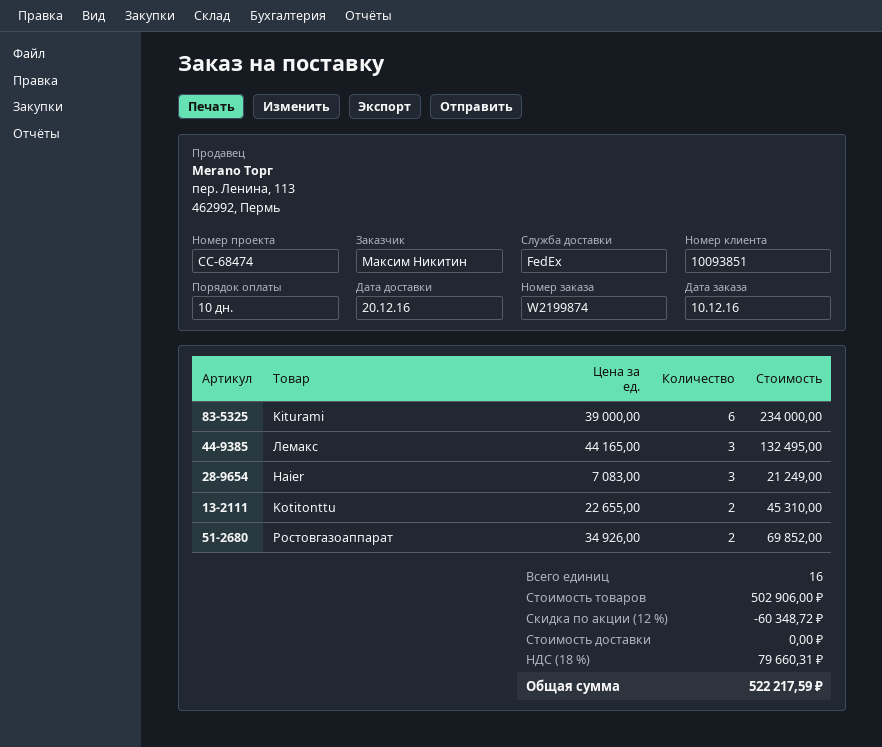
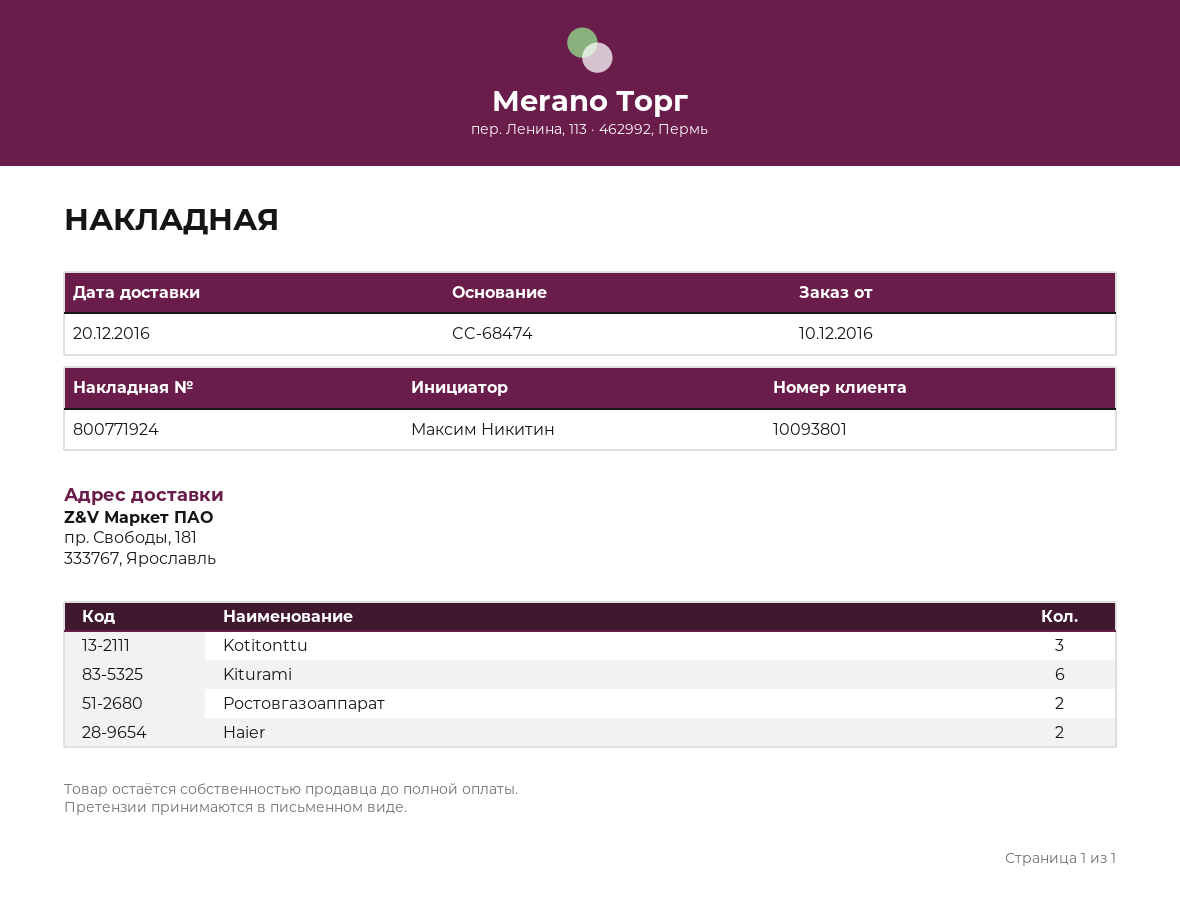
customer number: 10093851 -> 10093801
Лемакс: 3 -> none
Haier: 3 -> 2
Kotitonttu: 2 -> 3

